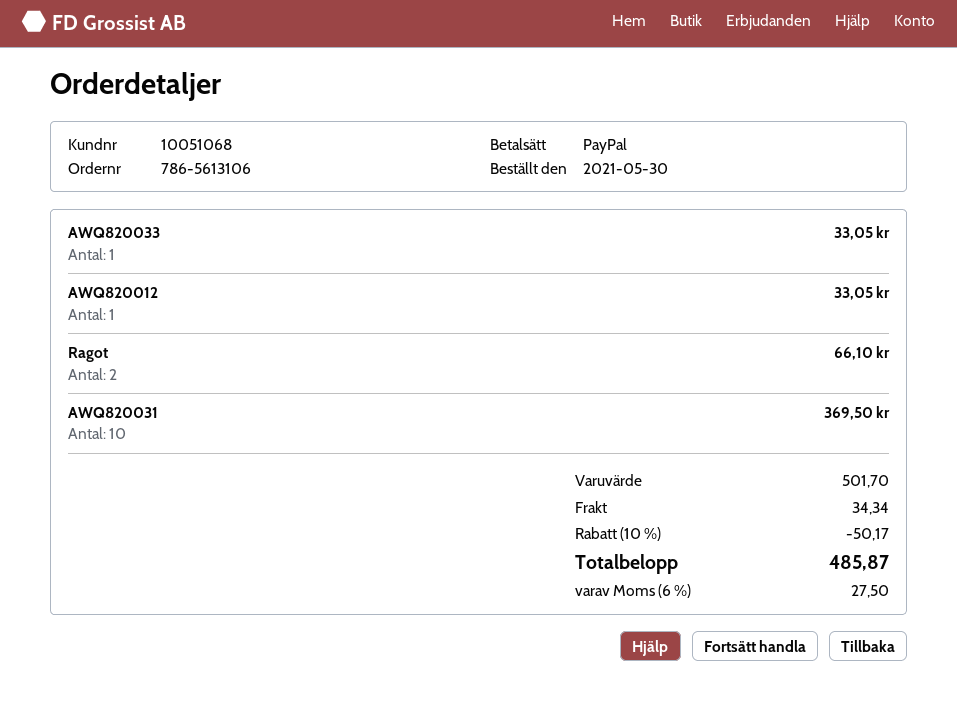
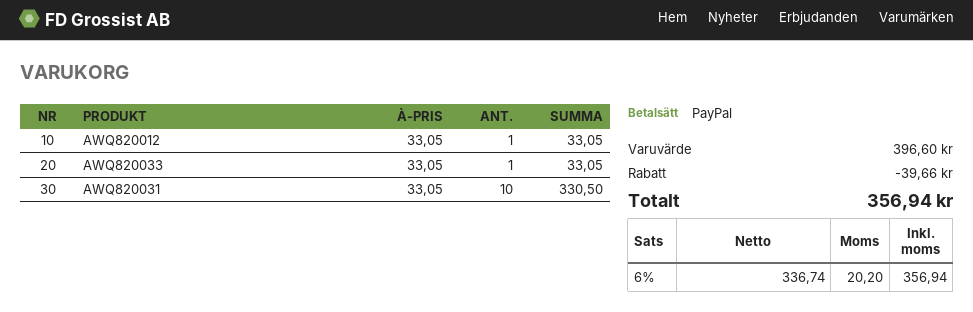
Ragot: 2 for 66.10 -> none
AWQ820031: 10 for 369.50 -> 10 for 330.50
subtotal: 501.70 -> 396.60
discount: 50.17 -> 39.66
shipping: 34.34 -> none
tax: 6% = 27.50 -> 6% = 20.20
total: 485.87 -> 356.94

